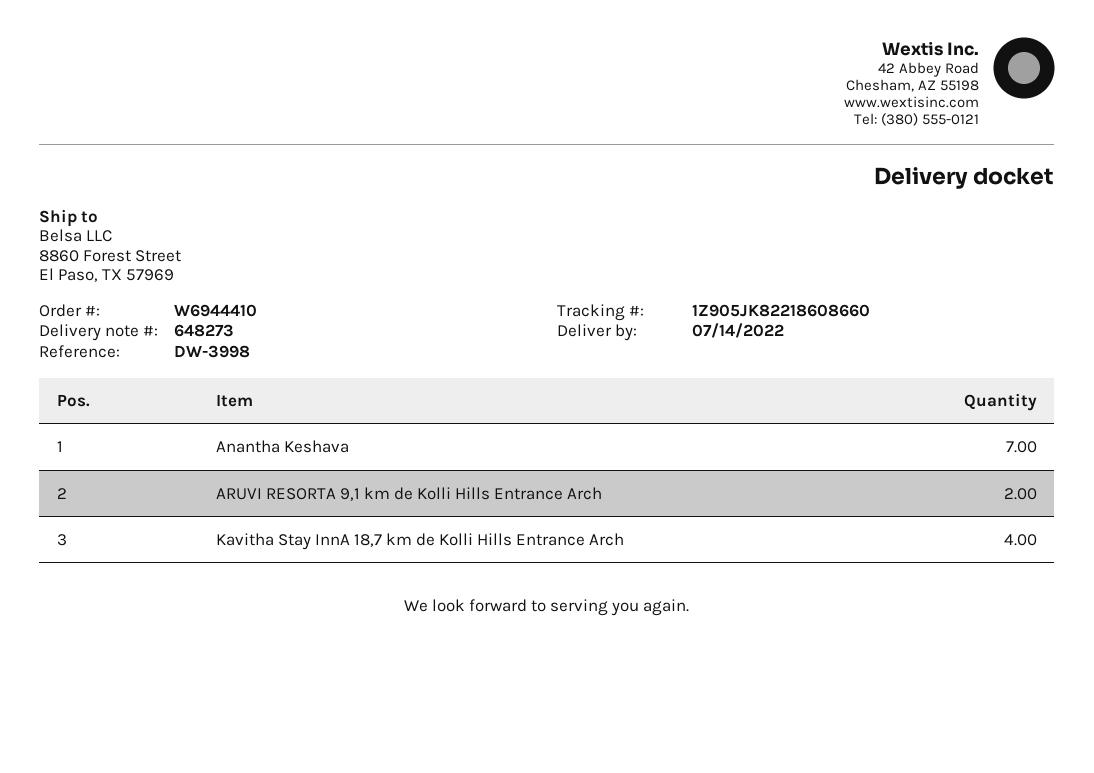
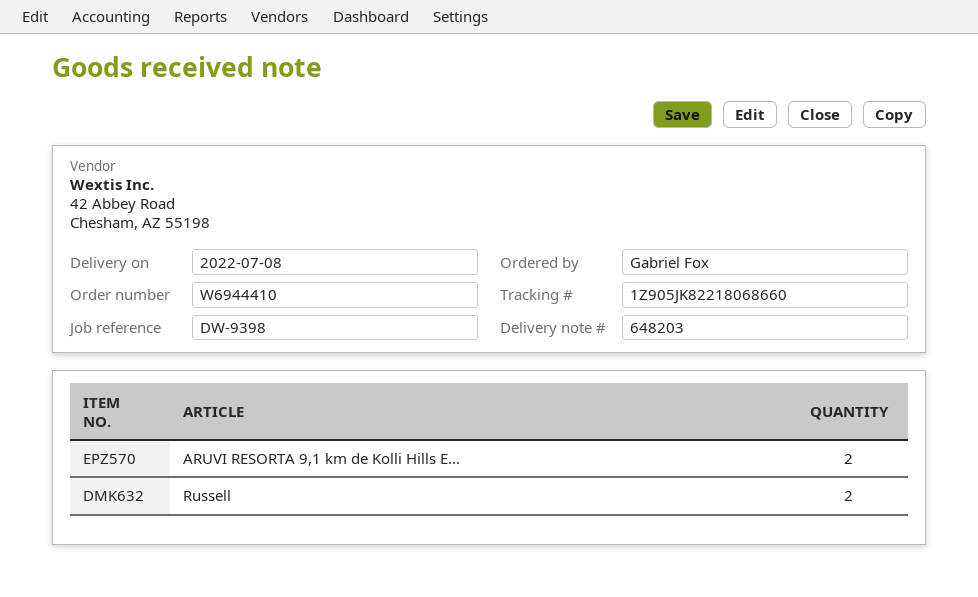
delivery note number: 648273 -> 648203
delivery date: 2022-07-14 -> 2022-07-08
reference: DW-3998 -> DW-9398
tracking number: 1Z905JK82218608660 -> 1Z905JK82218068660
Anantha Keshava: 7 -> none
Kavitha Stay InnA 18,7 km de Kolli Hills Entrance Arch: 4 -> none
Russell: none -> 2

